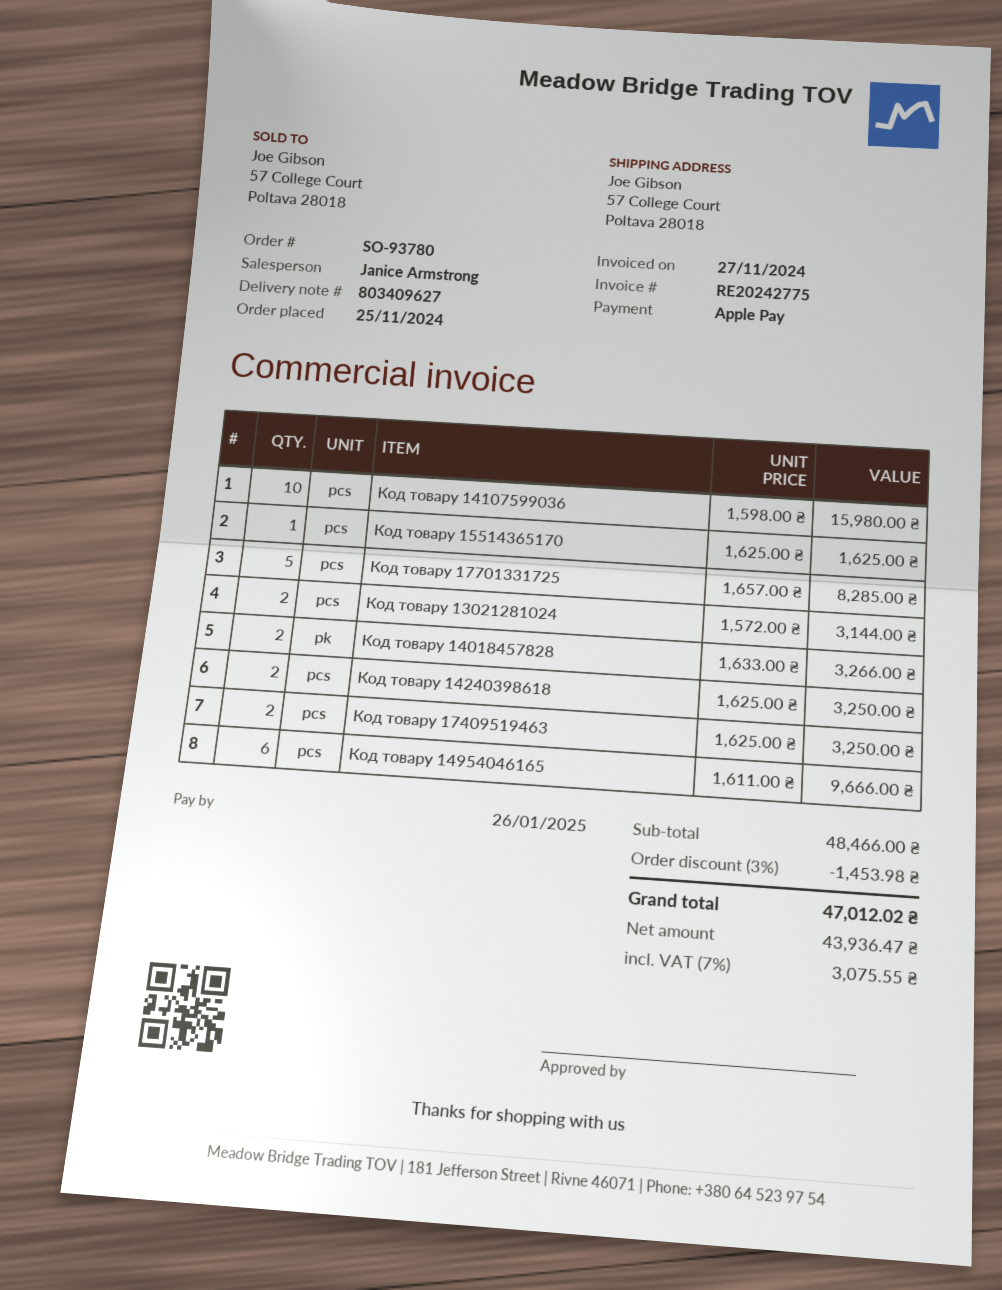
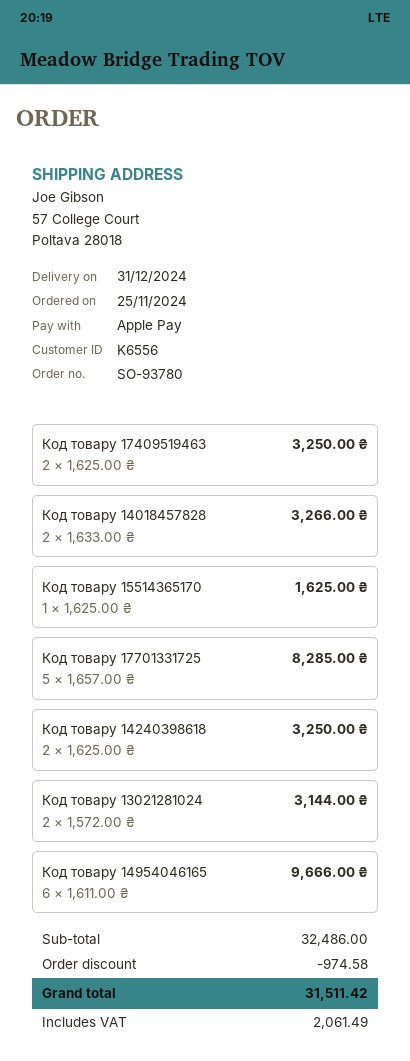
Код товару 14107599036: 10 x 1598.00 = 15980.00 -> none
subtotal: 48466.00 -> 32486.00
discount: 1453.98 -> 974.58
tax: 3075.55 -> 2061.49
total: 47012.02 -> 31511.42

